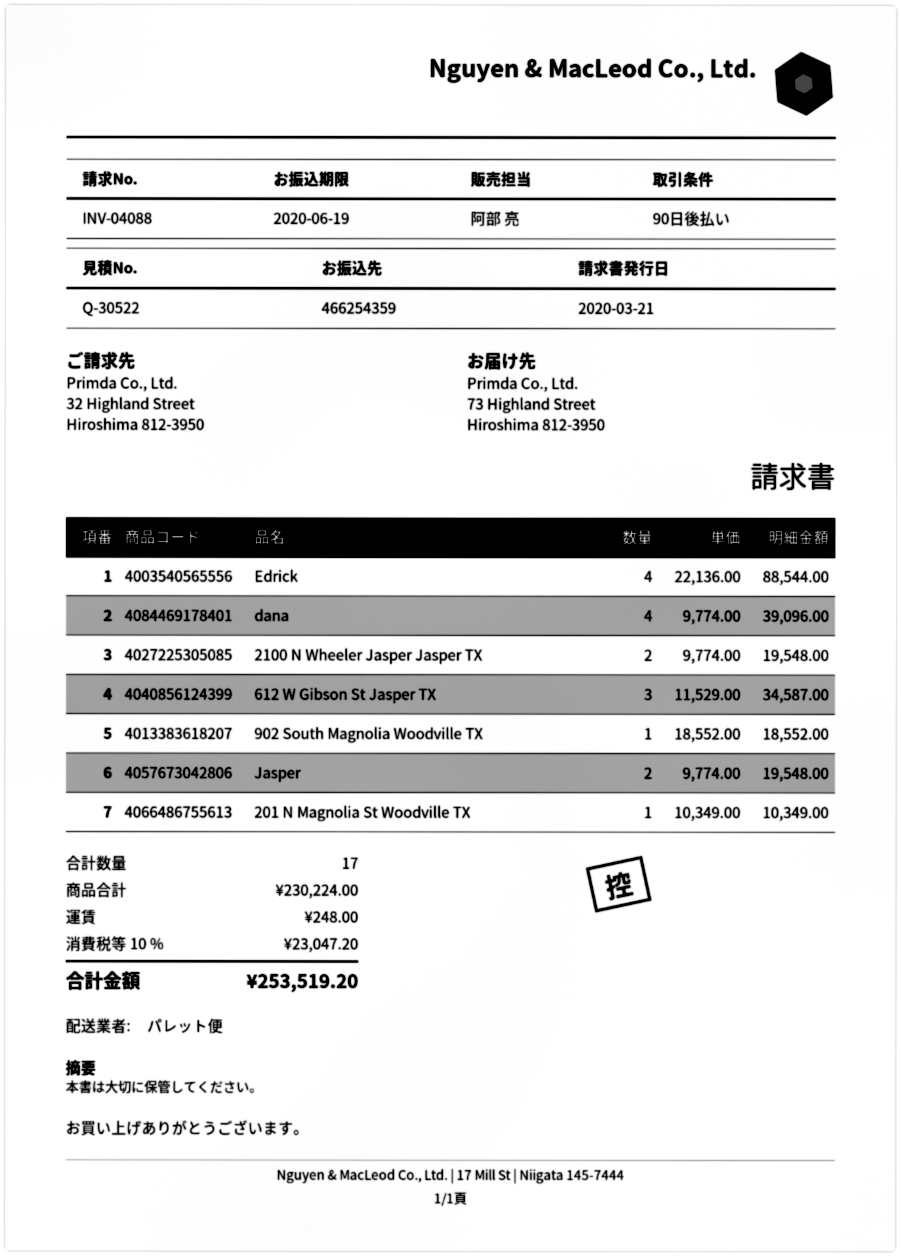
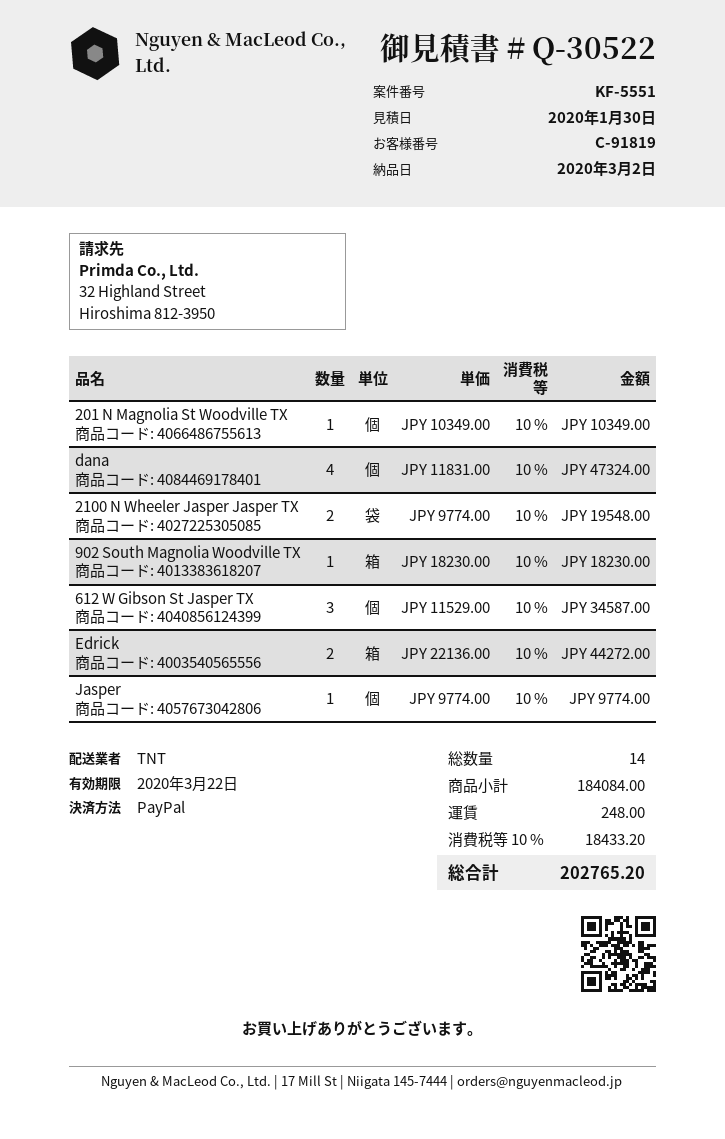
shipping method: pallet freight -> TNT
Edrick: 4 x 22136.00 = 88544.00 -> 2 x 22136.00 = 44272.00
dana: 4 x 9774.00 = 39096.00 -> 4 x 11831.00 = 47324.00
902 South Magnolia Woodville TX: 1 x 18552.00 = 18552.00 -> 1 x 18230.00 = 18230.00
Jasper: 2 x 9774.00 = 19548.00 -> 1 x 9774.00 = 9774.00
total quantity: 17 -> 14
subtotal: 230224.00 -> 184084.00
tax: 10% = 23047.20 -> 10% = 18433.20
total: 253519.20 -> 202765.20

